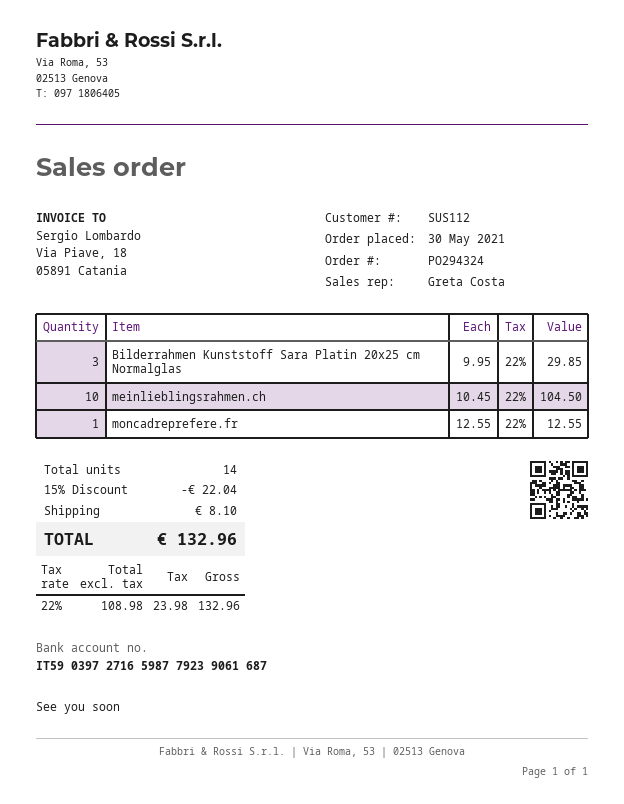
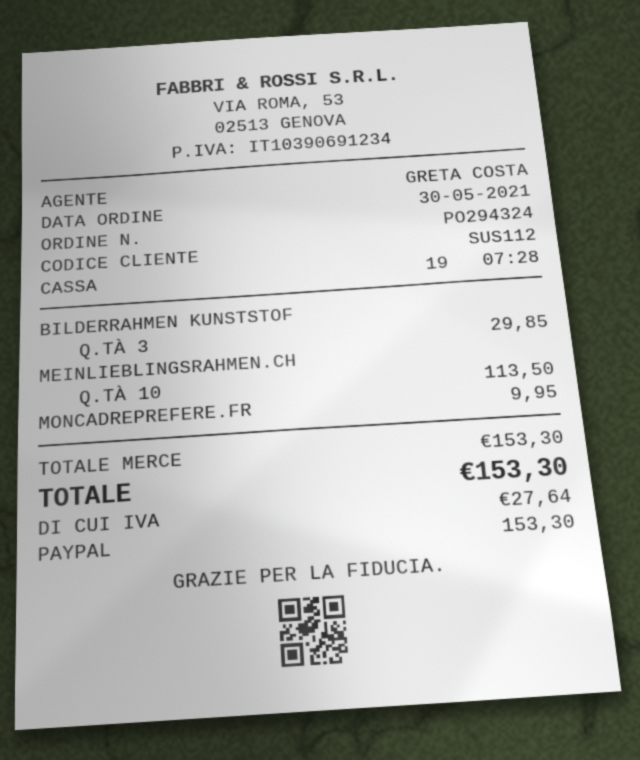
meinlieblingsrahmen.ch: 10 for 104.50 -> 10 for 113.50
moncadreprefere.fr: 1 for 12.55 -> 1 for 9.95
discount: 15% = 22.04 -> none
shipping: 8.10 -> none
tax: 23.98 -> 27.64
total: 132.96 -> 153.30

